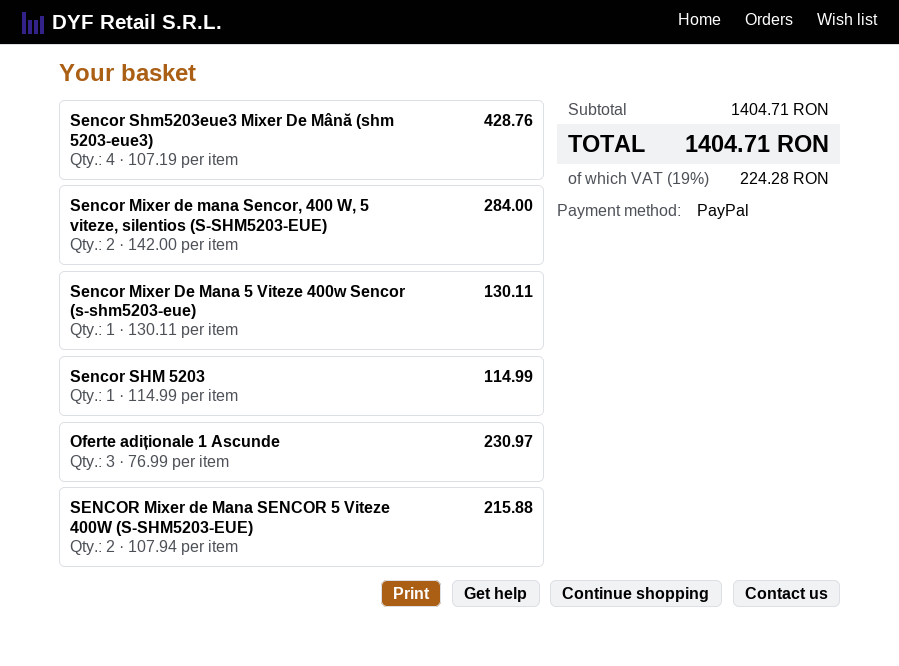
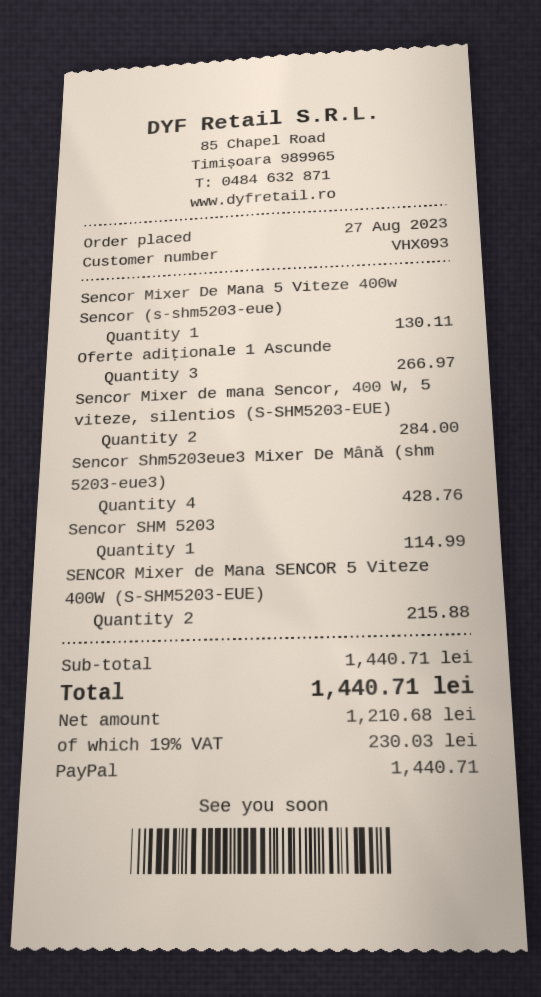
Oferte adiționale 1 Ascunde: 3 for 230.97 -> 3 for 266.97
subtotal: 1404.71 -> 1440.71
tax: 19% = 224.28 -> 19% = 230.03
total: 1404.71 -> 1440.71

